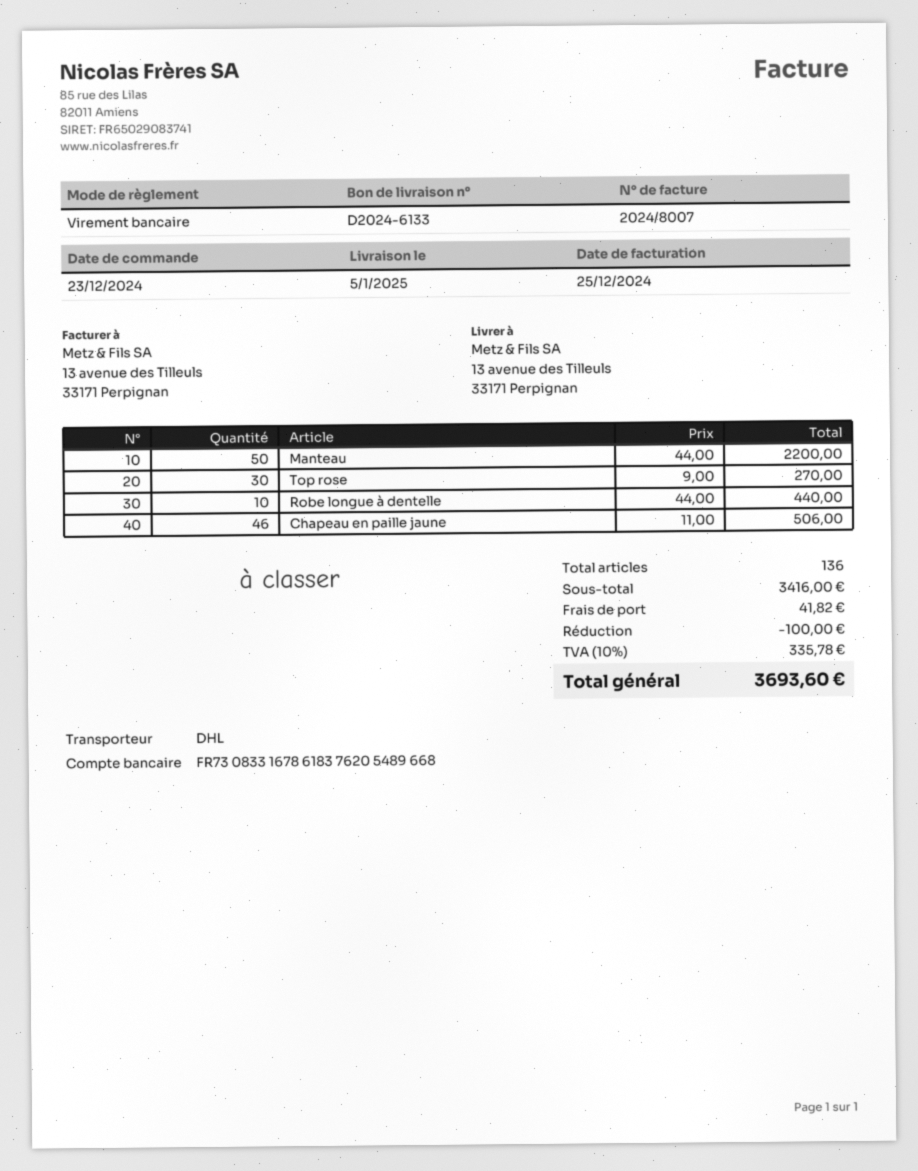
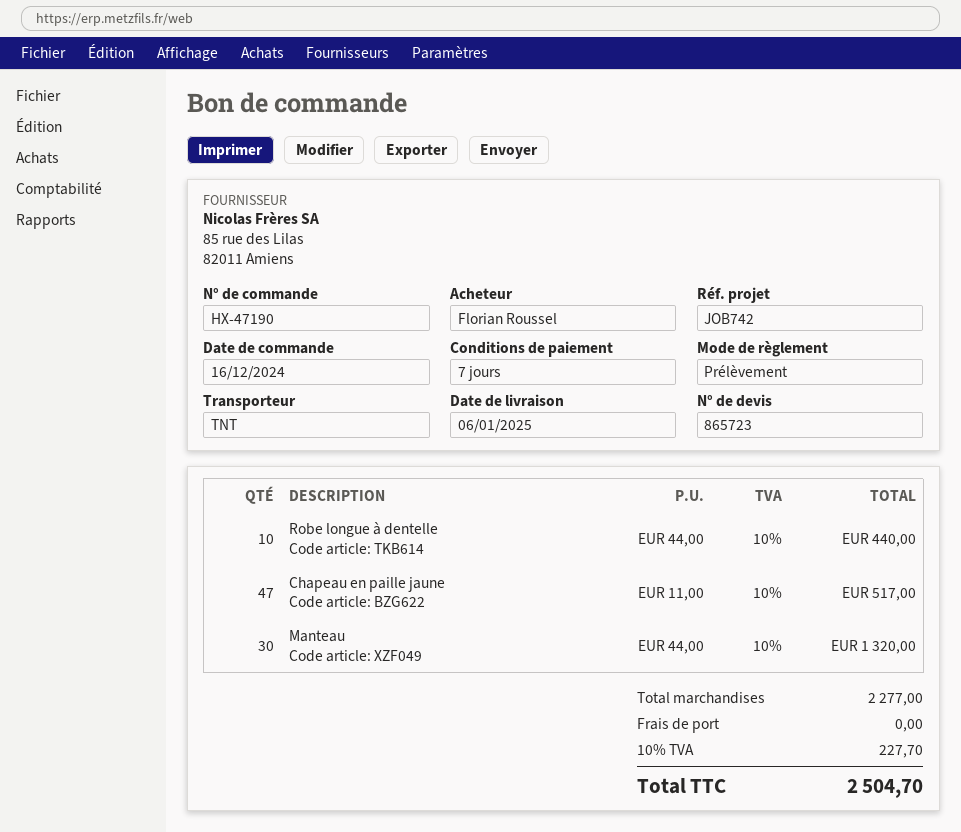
order date: 2024-12-23 -> 2024-12-16
delivery date: 2025-01-05 -> 2025-01-06
payment method: bank transfer -> direct debit
shipping method: DHL -> TNT
Manteau: 50 x 44.00 = 2200.00 -> 30 x 44.00 = 1320.00
Top rose: 30 x 9.00 = 270.00 -> none
Chapeau en paille jaune: 46 x 11.00 = 506.00 -> 47 x 11.00 = 517.00
subtotal: 3416.00 -> 2277.00
discount: 100.00 -> none
shipping: 41.82 -> 0.00
tax: 10% = 335.78 -> 10% = 227.70
total: 3693.60 -> 2504.70

